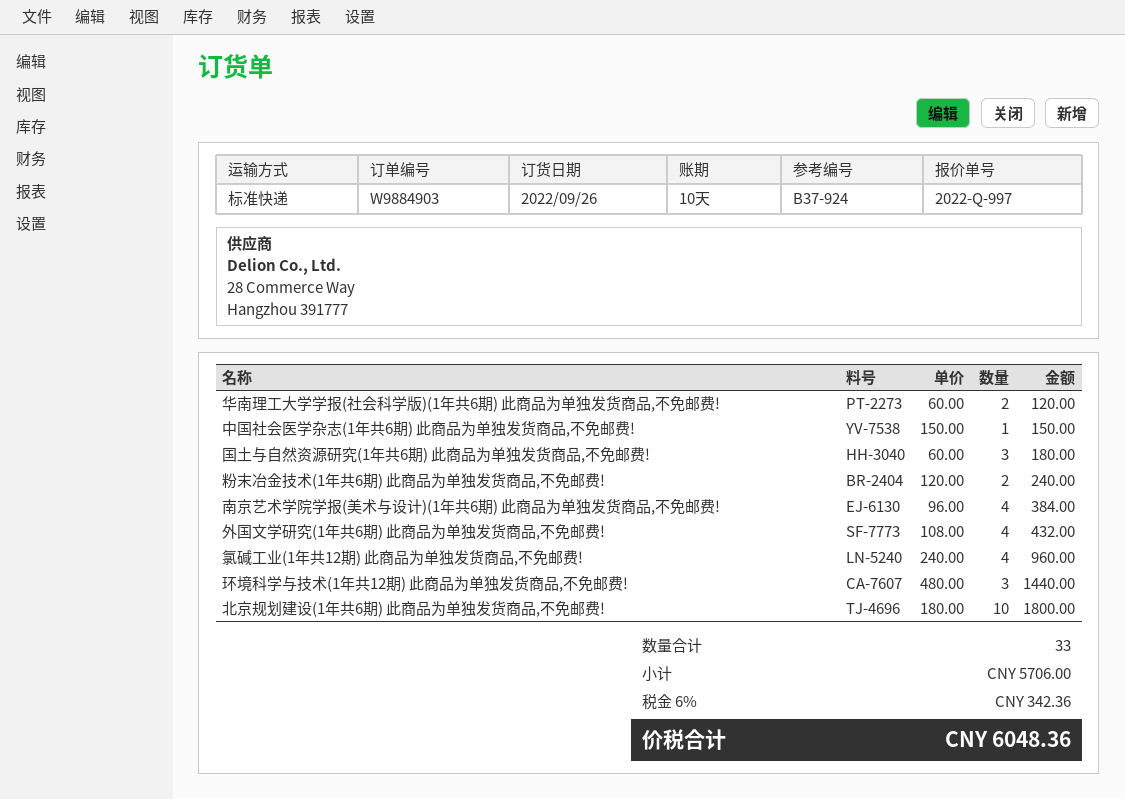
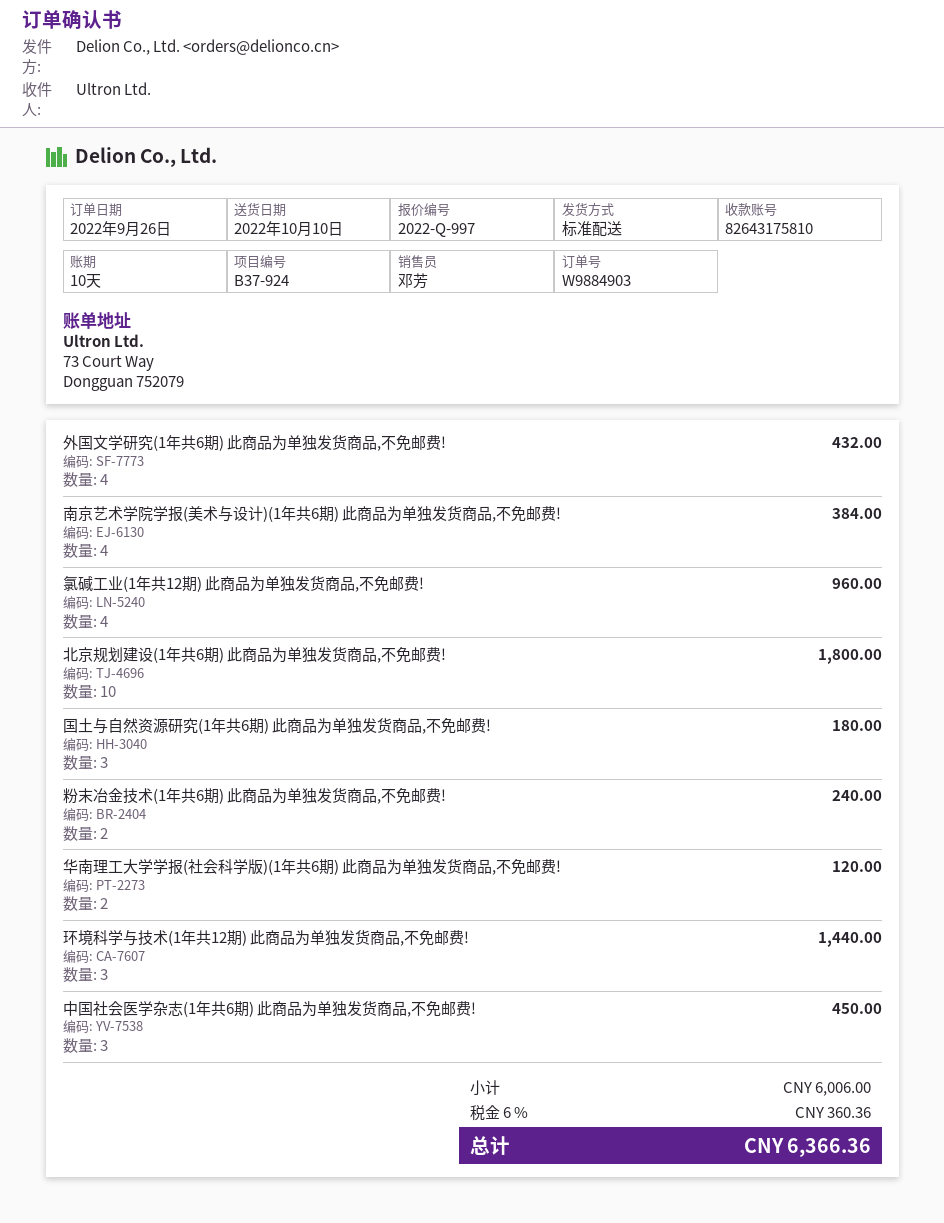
中国社会医学杂志(1年共6期) 此商品为单独发货商品,不免邮费!: 1 for 150.00 -> 3 for 450.00
subtotal: 5706.00 -> 6006.00
tax: 6% = 342.36 -> 6% = 360.36
total: 6048.36 -> 6366.36

